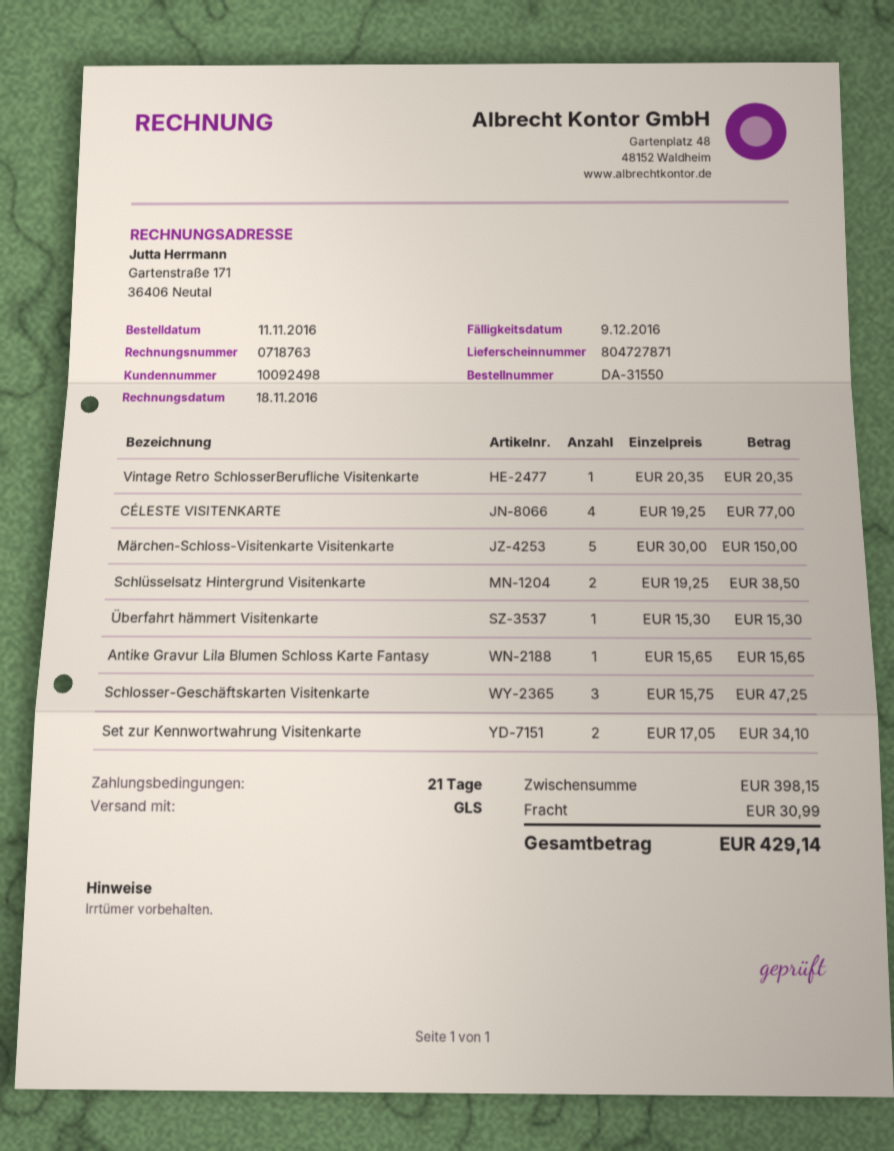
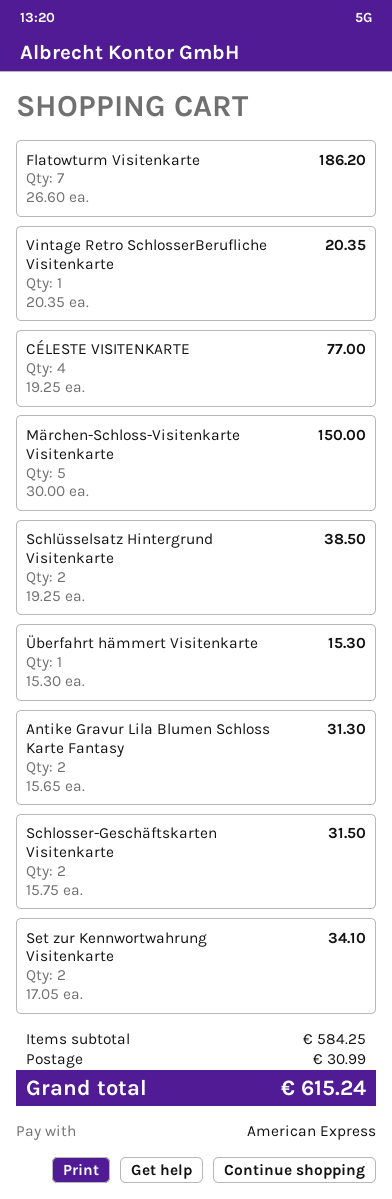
Antike Gravur Lila Blumen Schloss Karte Fantasy: 1 x 15.65 = 15.65 -> 2 x 15.65 = 31.30
Schlosser-Geschäftskarten Visitenkarte: 3 x 15.75 = 47.25 -> 2 x 15.75 = 31.50
Flatowturm Visitenkarte: none -> 7 x 26.60 = 186.20
subtotal: 398.15 -> 584.25
total: 429.14 -> 615.24

